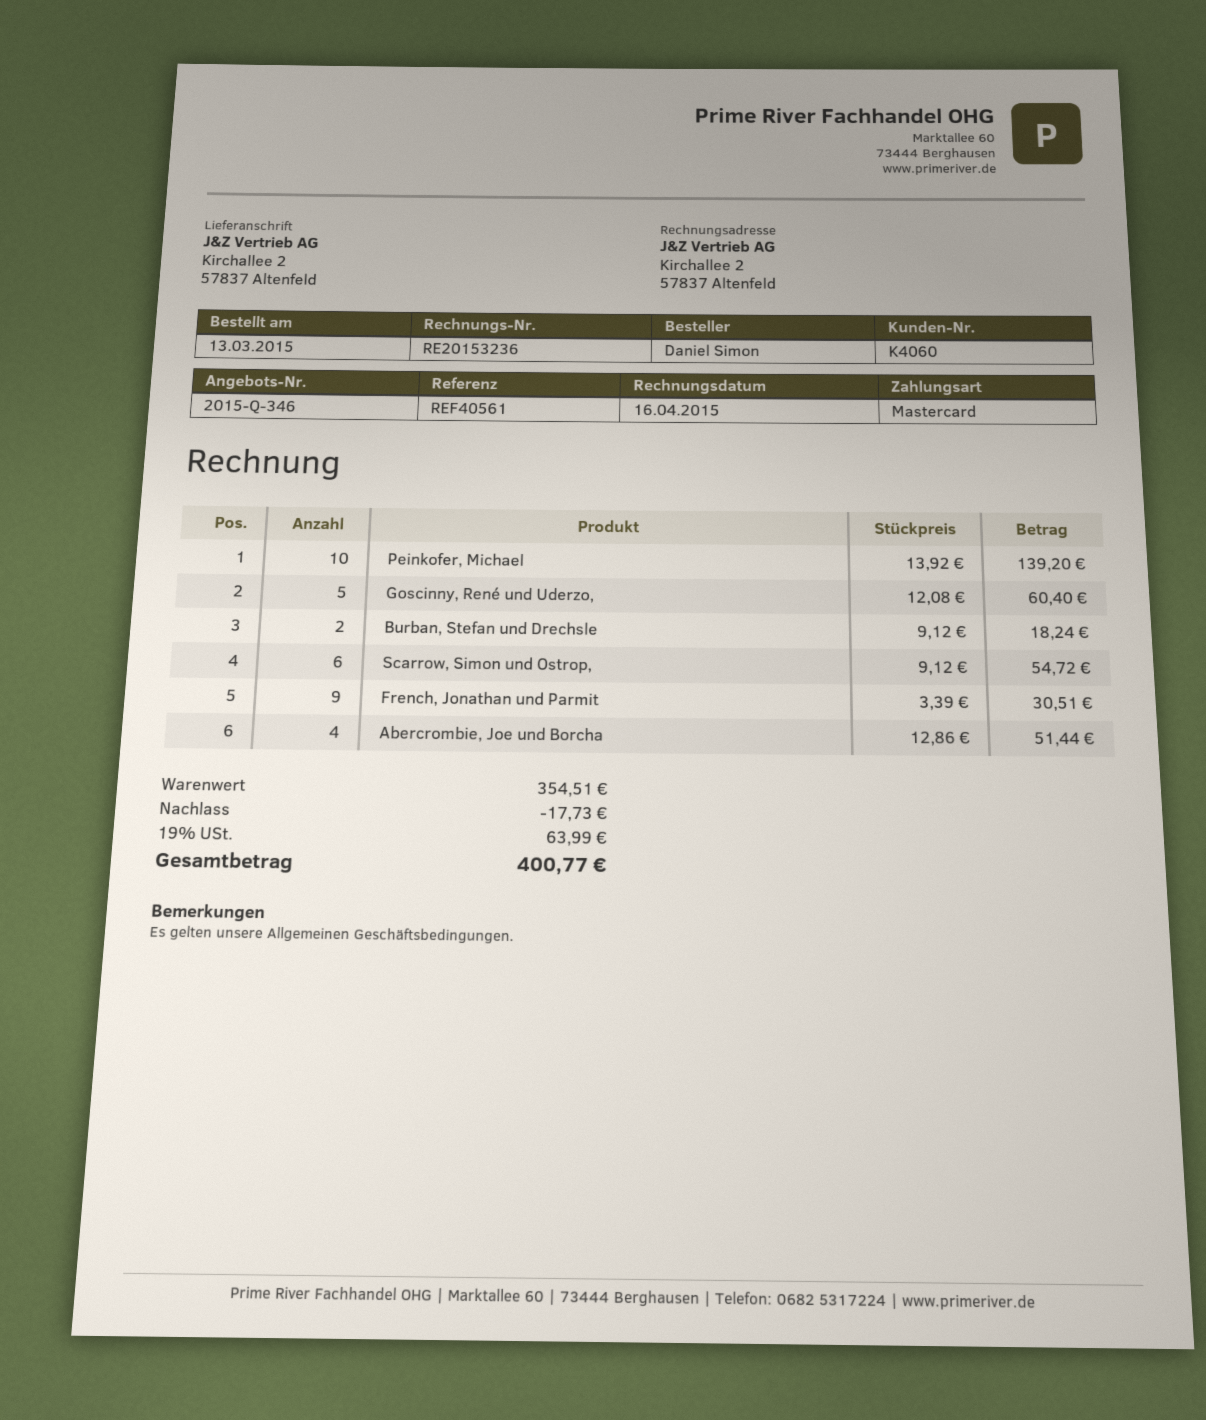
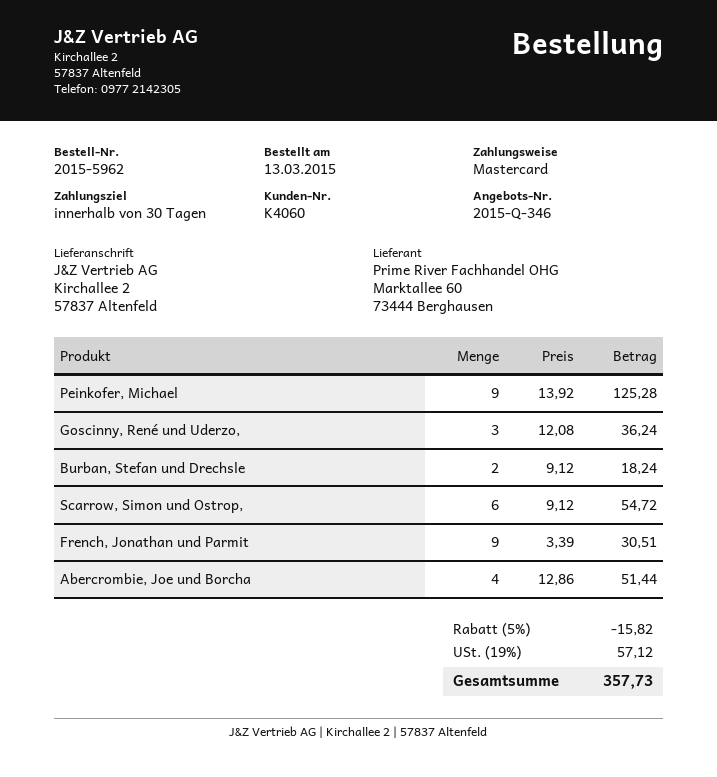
Peinkofer, Michael: 10 x 13.92 = 139.20 -> 9 x 13.92 = 125.28
Goscinny, René und Uderzo,: 5 x 12.08 = 60.40 -> 3 x 12.08 = 36.24
discount: 17.73 -> 15.82
tax: 19% = 63.99 -> 19% = 57.12
total: 400.77 -> 357.73

